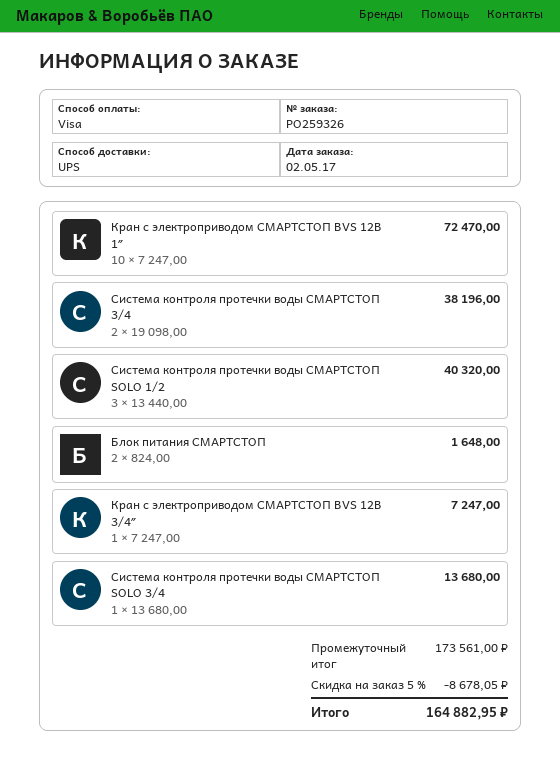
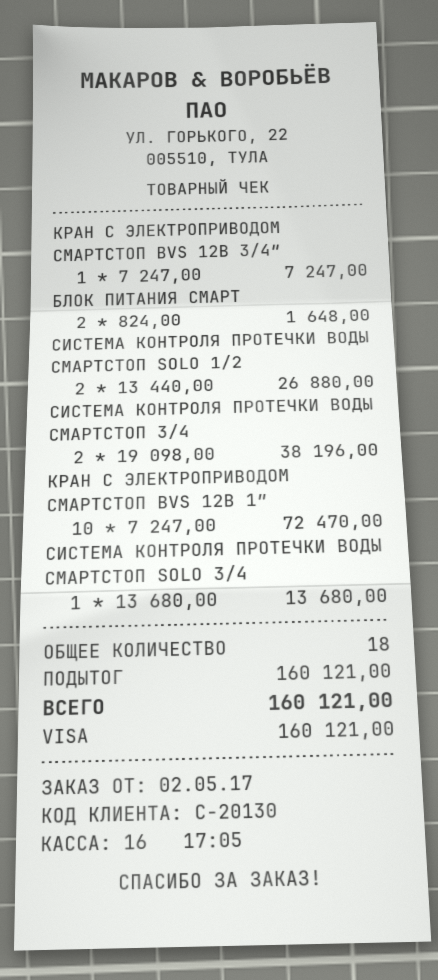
Система контроля протечки воды СМАРТСТОП SOLO 1/2: 3 x 13440.00 = 40320.00 -> 2 x 13440.00 = 26880.00
subtotal: 173561.00 -> 160121.00
discount: 5% = 8678.05 -> none
total: 164882.95 -> 160121.00

